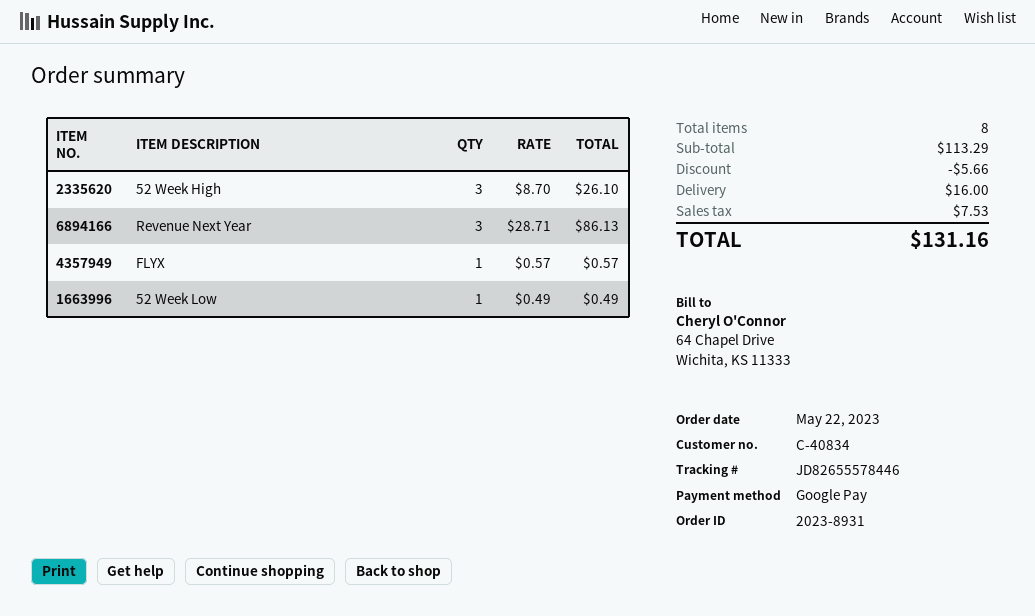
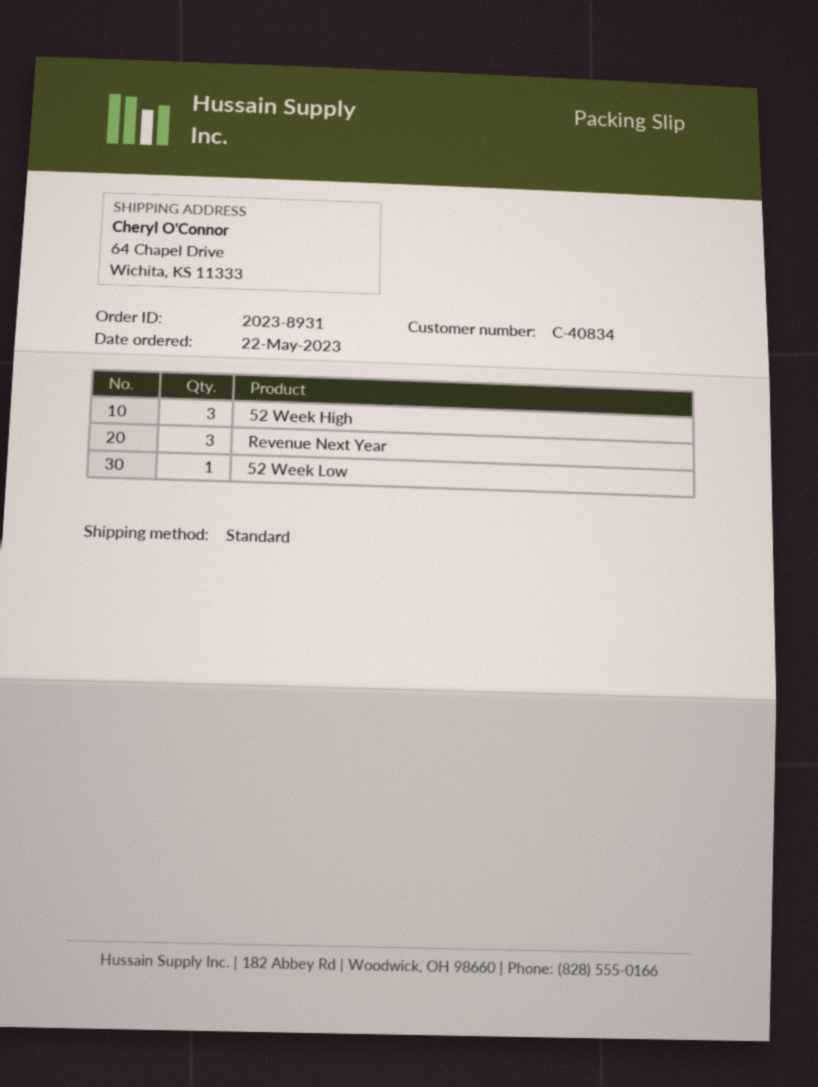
FLYX: 1 -> none

